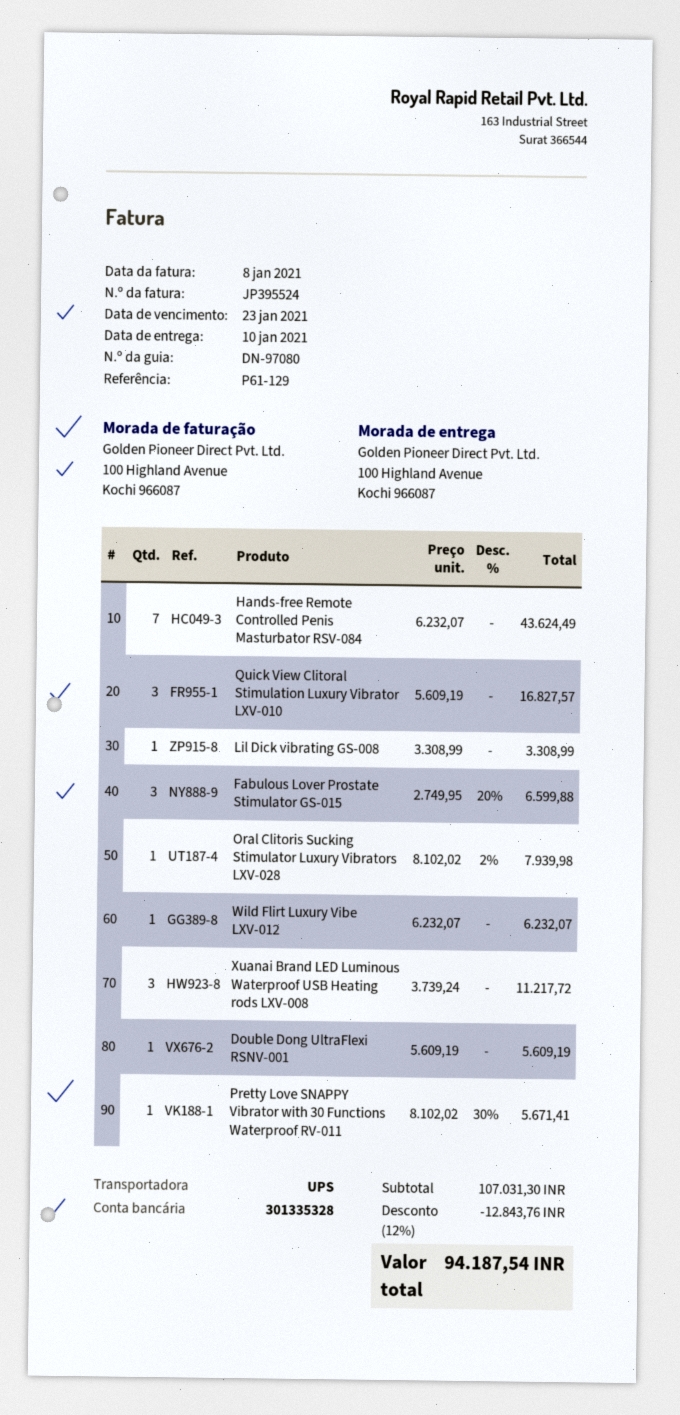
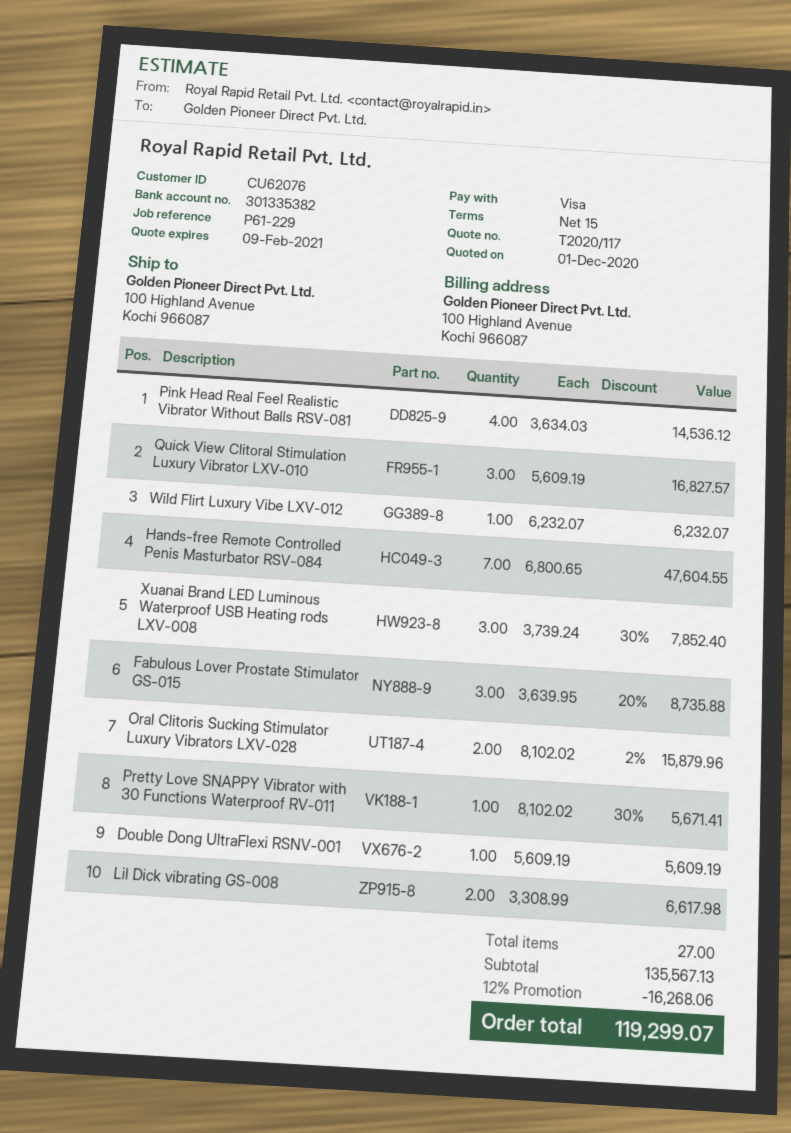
reference: P61-129 -> P61-229
bank account: 301335328 -> 301335382
Hands-free Remote Controlled Penis Masturbator RSV-084: 7 x 6232.07 = 43624.49 -> 7 x 6800.65 = 47604.55
Lil Dick vibrating GS-008: 1 x 3308.99 = 3308.99 -> 2 x 3308.99 = 6617.98
Fabulous Lover Prostate Stimulator GS-015: 3 x 2749.95 - 20% = 6599.88 -> 3 x 3639.95 - 20% = 8735.88
Oral Clitoris Sucking Stimulator Luxury Vibrators LXV-028: 1 x 8102.02 - 2% = 7939.98 -> 2 x 8102.02 - 2% = 15879.96
Xuanai Brand LED Luminous Waterproof USB Heating rods LXV-008: 3 x 3739.24 = 11217.72 -> 3 x 3739.24 - 30% = 7852.40
Pink Head Real Feel Realistic Vibrator Without Balls RSV-081: none -> 4 x 3634.03 = 14536.12
subtotal: 107031.30 -> 135567.13
discount: 12% = 12843.76 -> 12% = 16268.06
total: 94187.54 -> 119299.07

